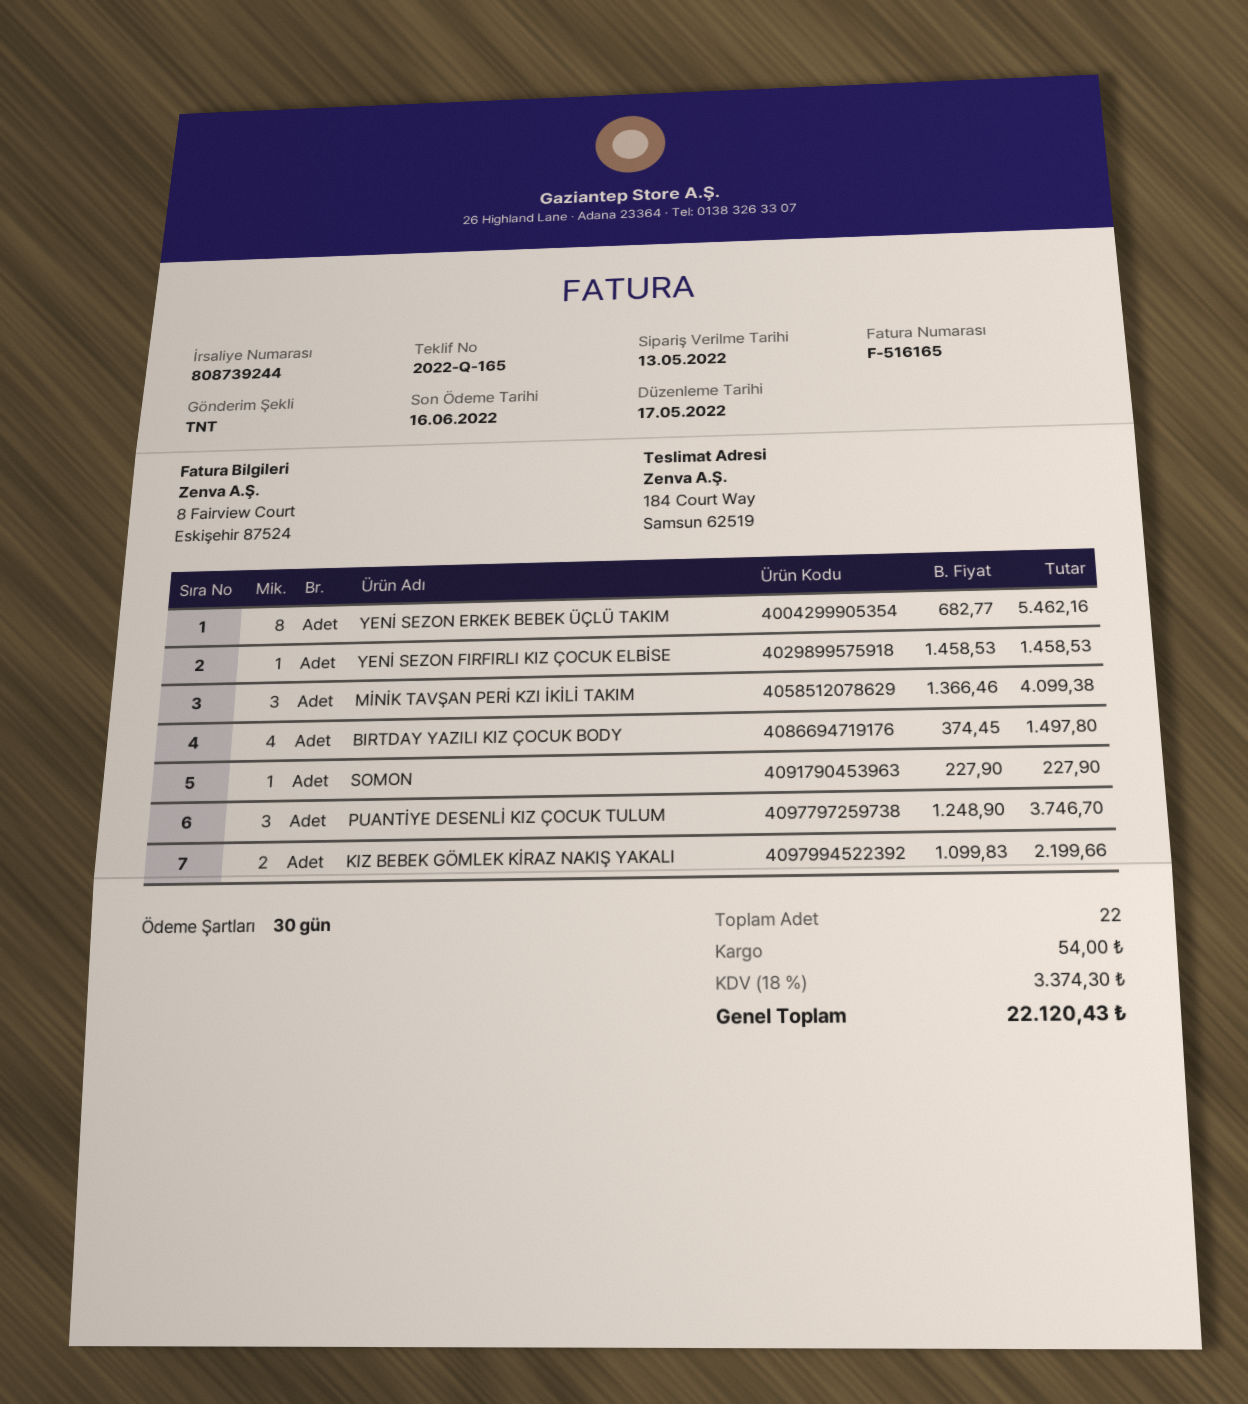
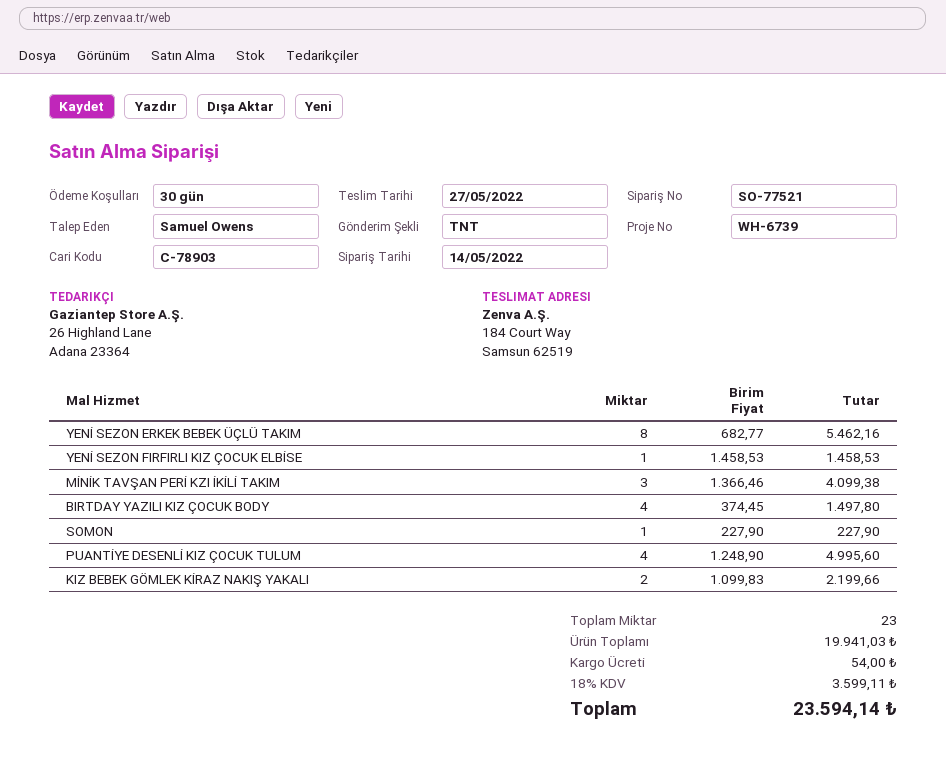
order date: 2022-05-13 -> 2022-05-14
PUANTİYE DESENLİ KIZ ÇOCUK TULUM: 3 x 1248.90 = 3746.70 -> 4 x 1248.90 = 4995.60
total quantity: 22 -> 23
tax: 18% = 3374.30 -> 18% = 3599.11
total: 22120.43 -> 23594.14

